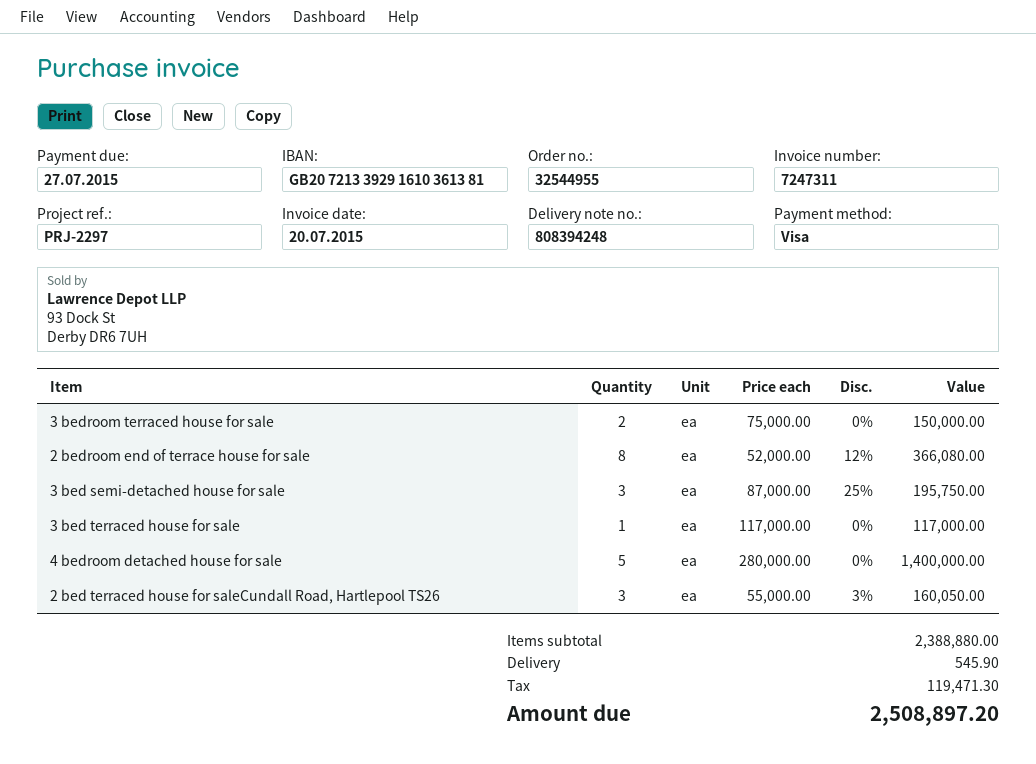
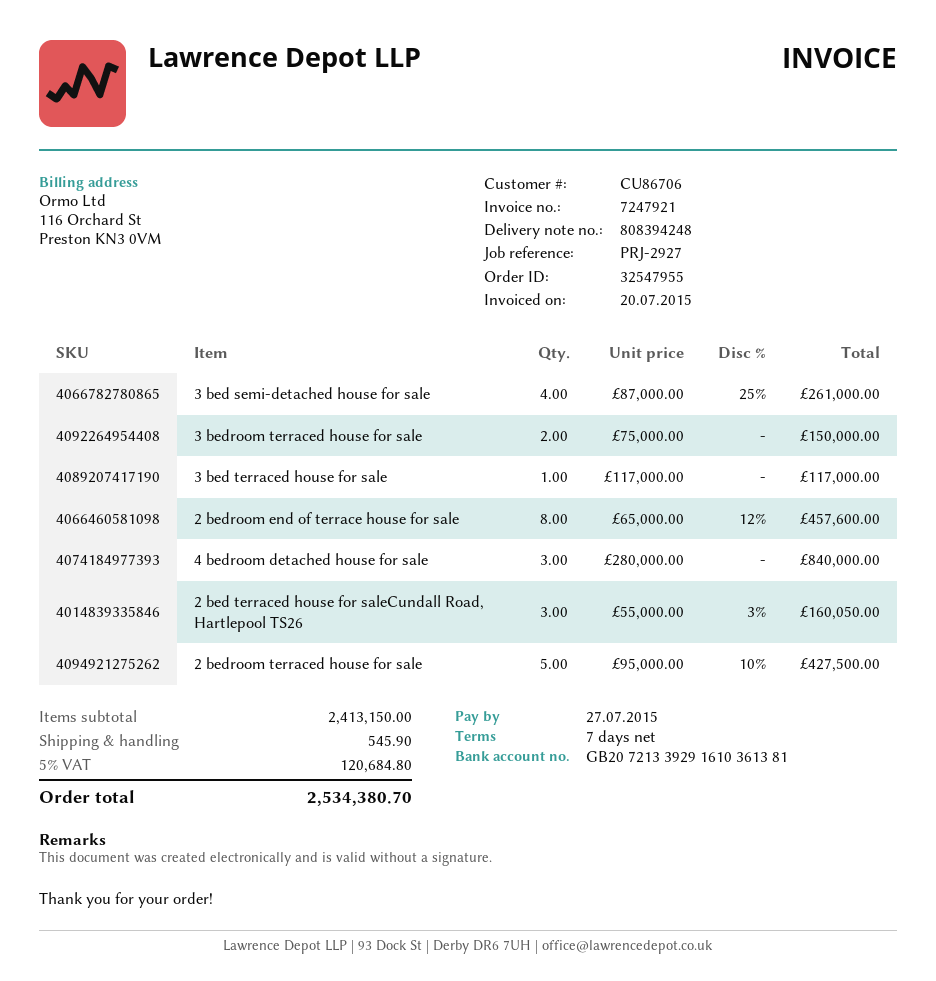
order number: 32544955 -> 32547955
invoice number: 7247311 -> 7247921
reference: PRJ-2297 -> PRJ-2927
2 bedroom end of terrace house for sale: 8 x 52000.00 - 12% = 366080.00 -> 8 x 65000.00 - 12% = 457600.00
3 bed semi-detached house for sale: 3 x 87000.00 - 25% = 195750.00 -> 4 x 87000.00 - 25% = 261000.00
4 bedroom detached house for sale: 5 x 280000.00 = 1400000.00 -> 3 x 280000.00 = 840000.00
2 bedroom terraced house for sale: none -> 5 x 95000.00 - 10% = 427500.00
subtotal: 2388880.00 -> 2413150.00
tax: 119471.30 -> 120684.80
total: 2508897.20 -> 2534380.70

